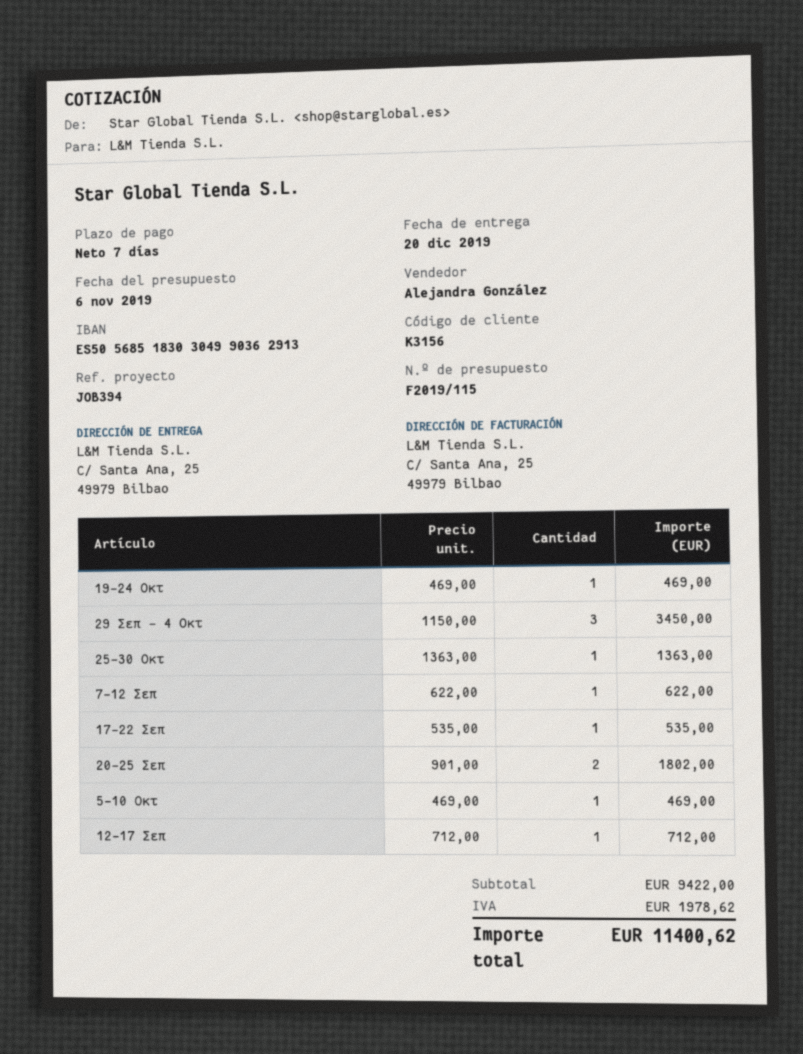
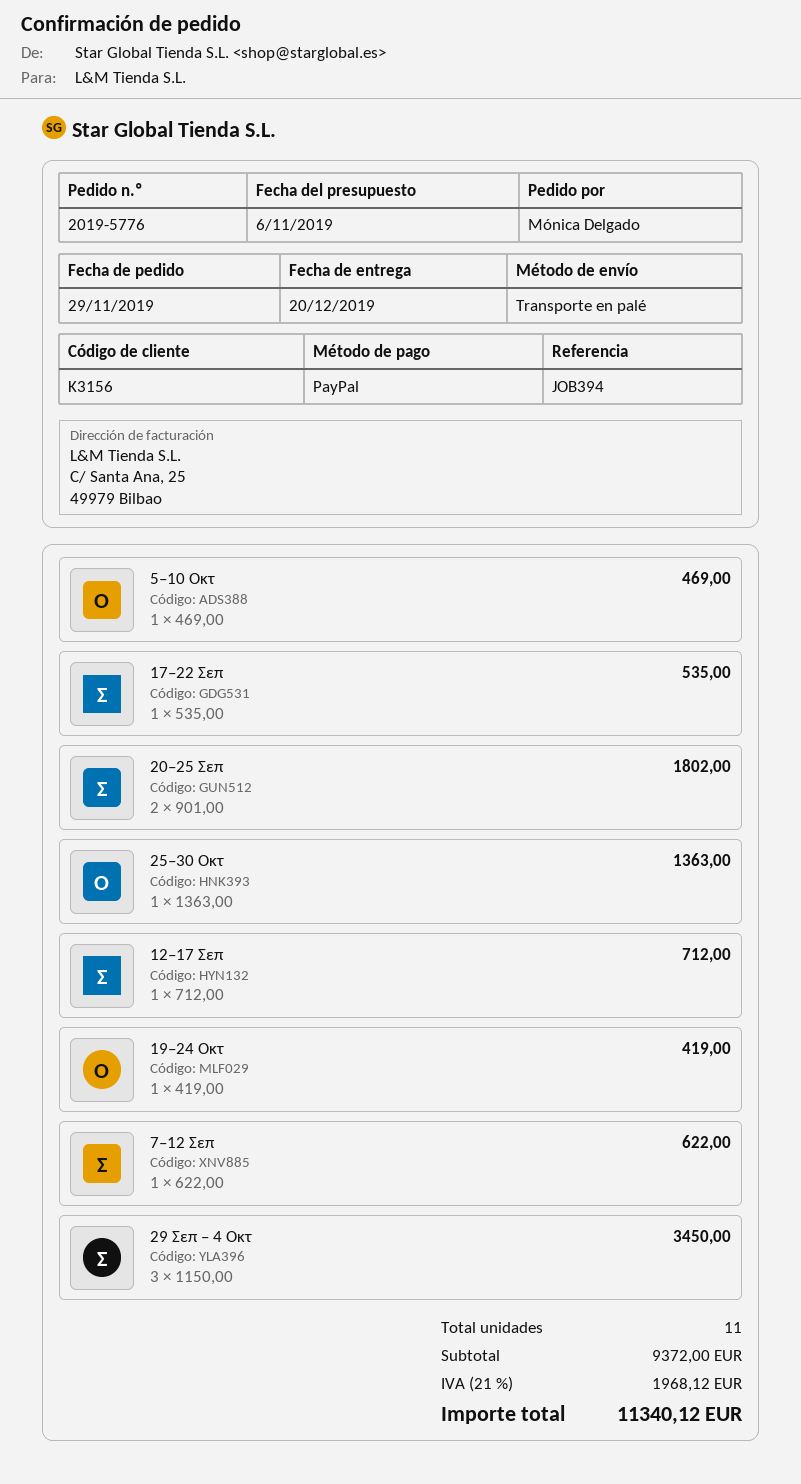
19–24 Οκτ: 1 x 469.00 = 469.00 -> 1 x 419.00 = 419.00
subtotal: 9422.00 -> 9372.00
tax: 1978.62 -> 1968.12
total: 11400.62 -> 11340.12

